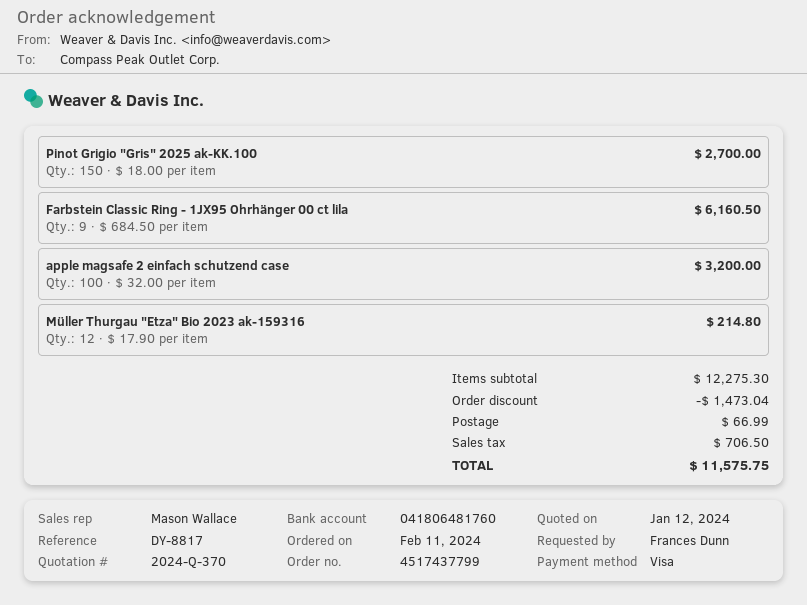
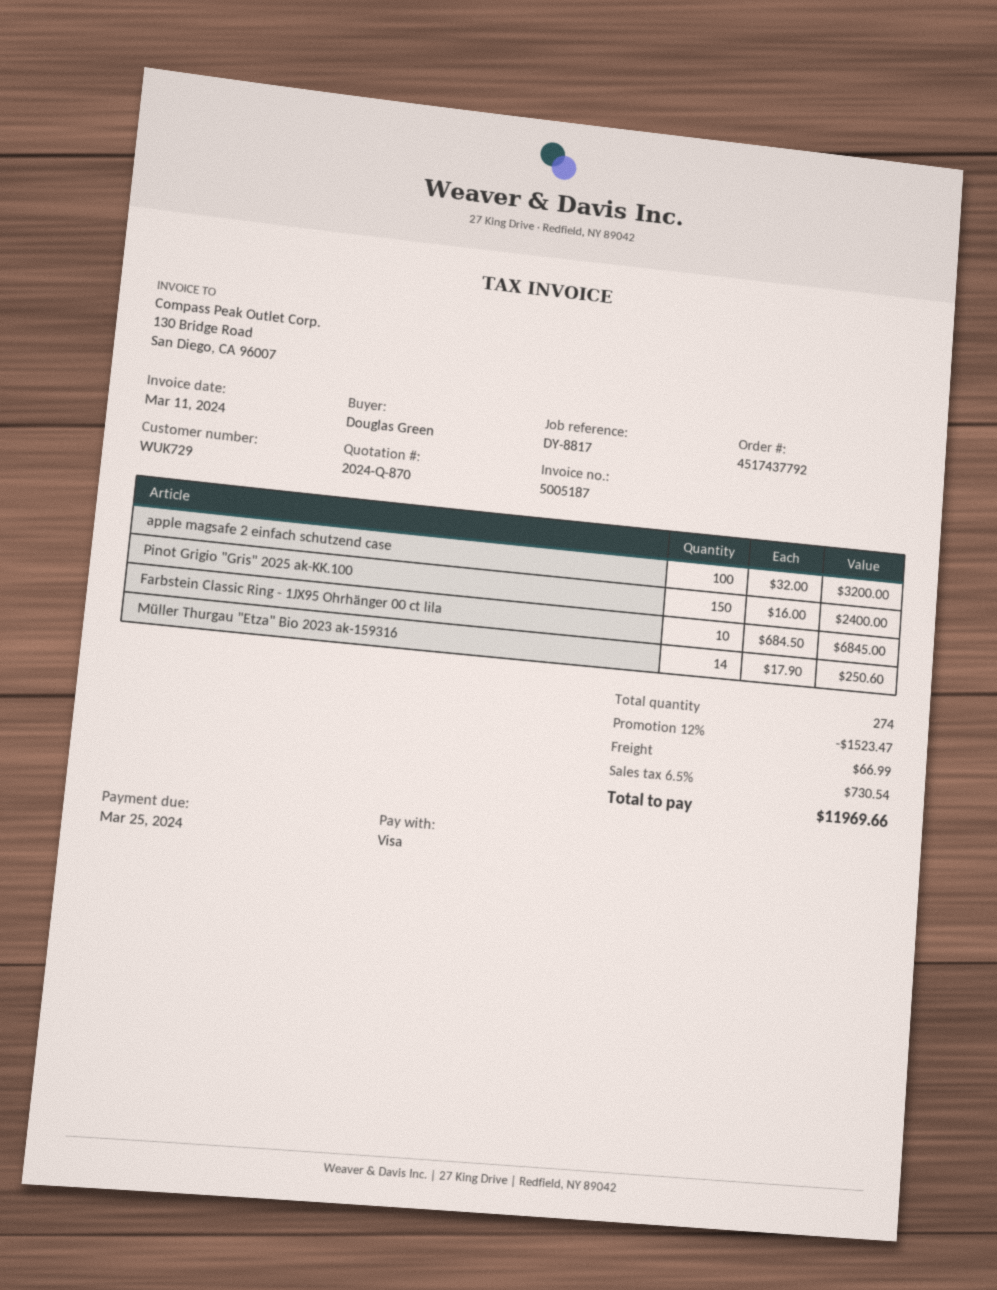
quote number: 2024-Q-370 -> 2024-Q-870
order number: 4517437799 -> 4517437792
ordered by: Frances Dunn -> Douglas Green
Pinot Grigio "Gris" 2025 ak-KK.100: 150 x 18.00 = 2700.00 -> 150 x 16.00 = 2400.00
Farbstein Classic Ring - 1JX95 Ohrhänger 00 ct lila: 9 x 684.50 = 6160.50 -> 10 x 684.50 = 6845.00
Müller Thurgau "Etza" Bio 2023 ak-159316: 12 x 17.90 = 214.80 -> 14 x 17.90 = 250.60
discount: 1473.04 -> 1523.47
tax: 706.50 -> 730.54
total: 11575.75 -> 11969.66

